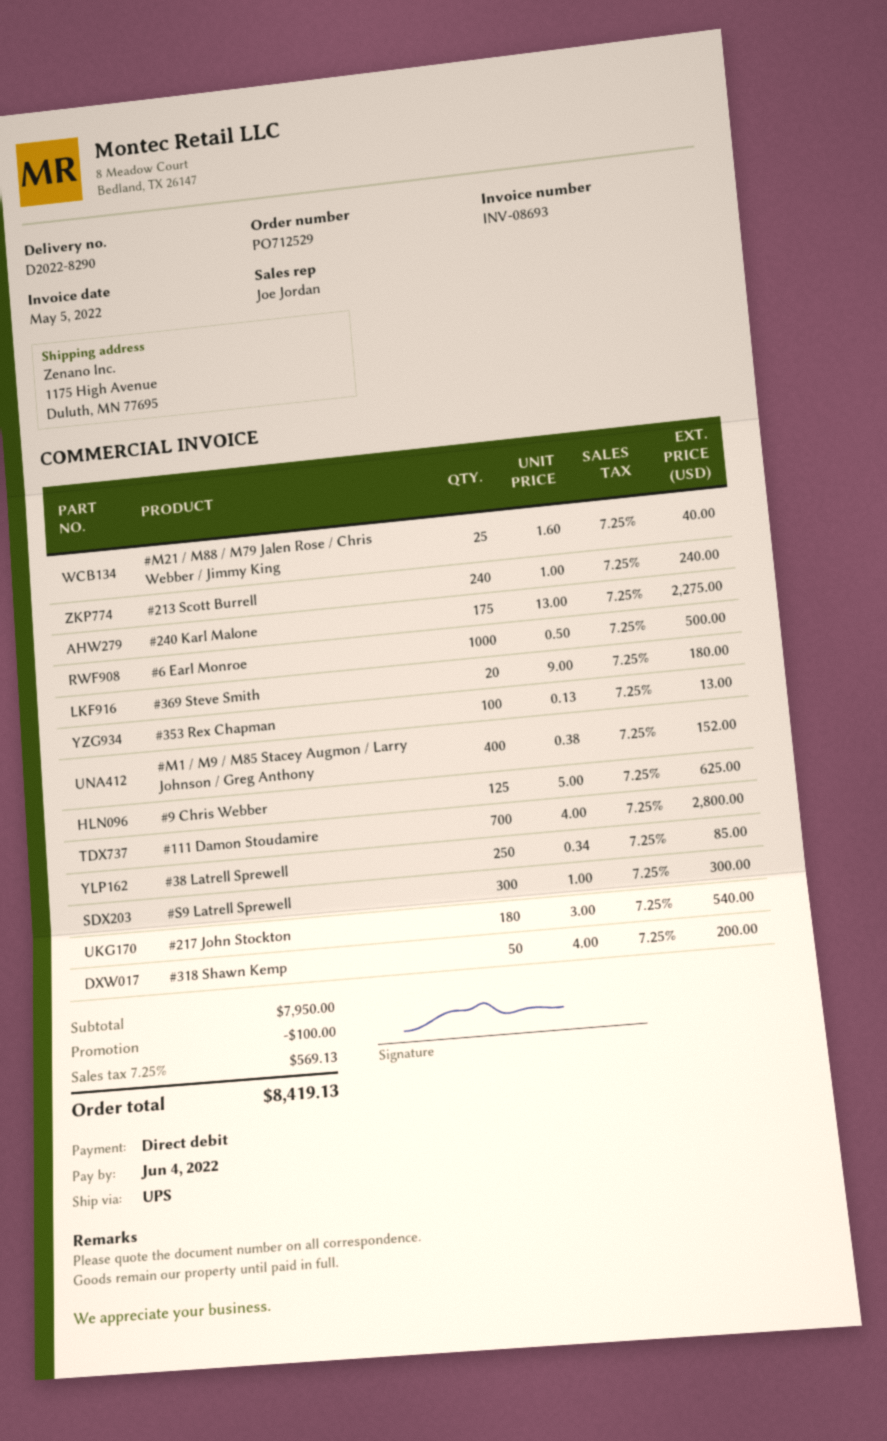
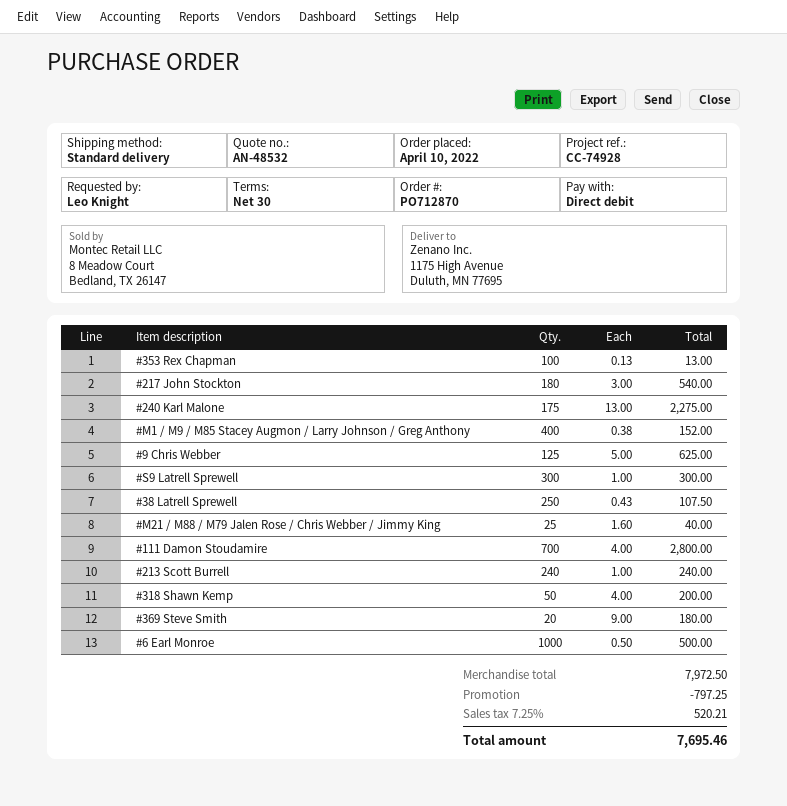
order number: PO712529 -> PO712870
shipping method: UPS -> standard
#38 Latrell Sprewell: 250 x 0.34 = 85.00 -> 250 x 0.43 = 107.50
subtotal: 7950.00 -> 7972.50
discount: 100.00 -> 797.25
tax: 7.25% = 569.13 -> 7.25% = 520.21
total: 8419.13 -> 7695.46

